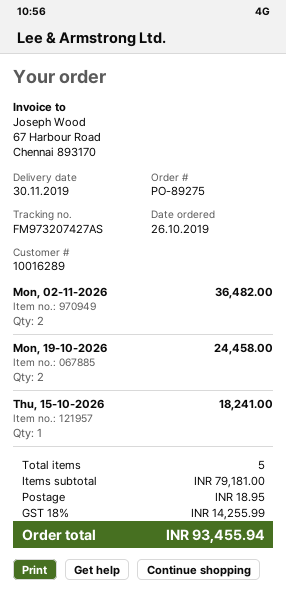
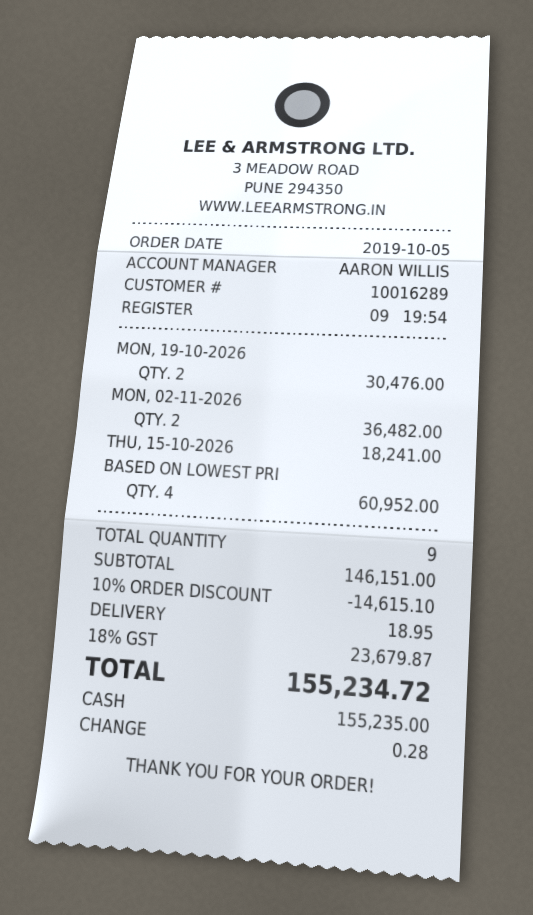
order date: 2019-10-26 -> 2019-10-05
Mon, 19-10-2026: 2 for 24458.00 -> 2 for 30476.00
BASED ON LOWEST PRI: none -> 4 for 60952.00
total quantity: 5 -> 9
subtotal: 79181.00 -> 146151.00
discount: none -> 10% = 14615.10
tax: 18% = 14255.99 -> 18% = 23679.87
total: 93455.94 -> 155234.72

